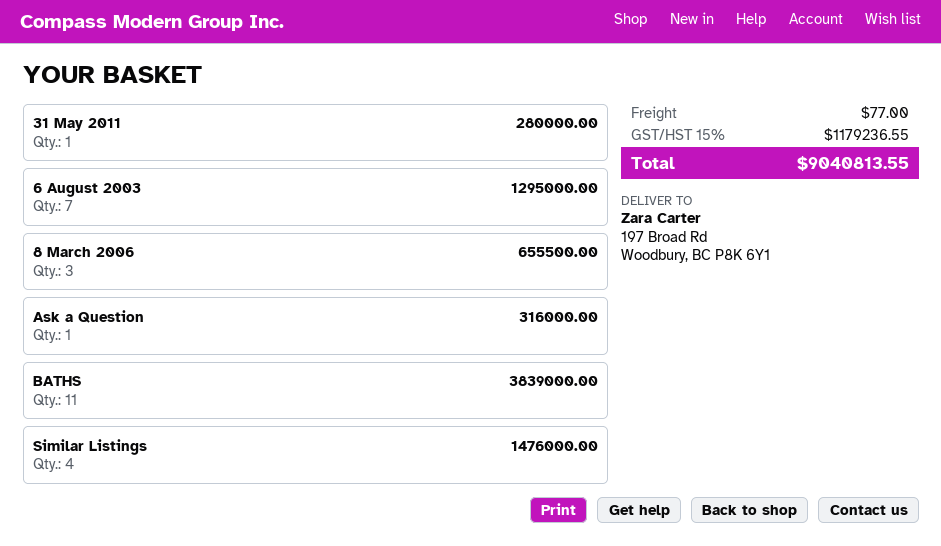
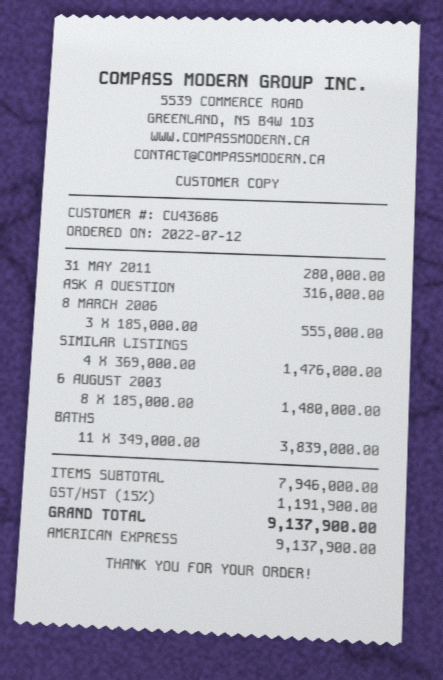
6 August 2003: 7 for 1295000.00 -> 8 for 1480000.00
8 March 2006: 3 for 655500.00 -> 3 for 555000.00
shipping: 77.00 -> none
tax: 15% = 1179236.55 -> 15% = 1191900.00
total: 9040813.55 -> 9137900.00

